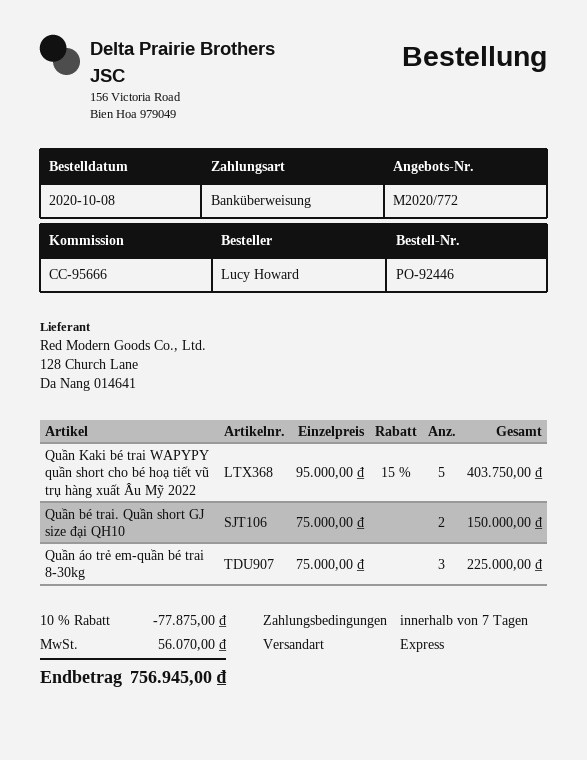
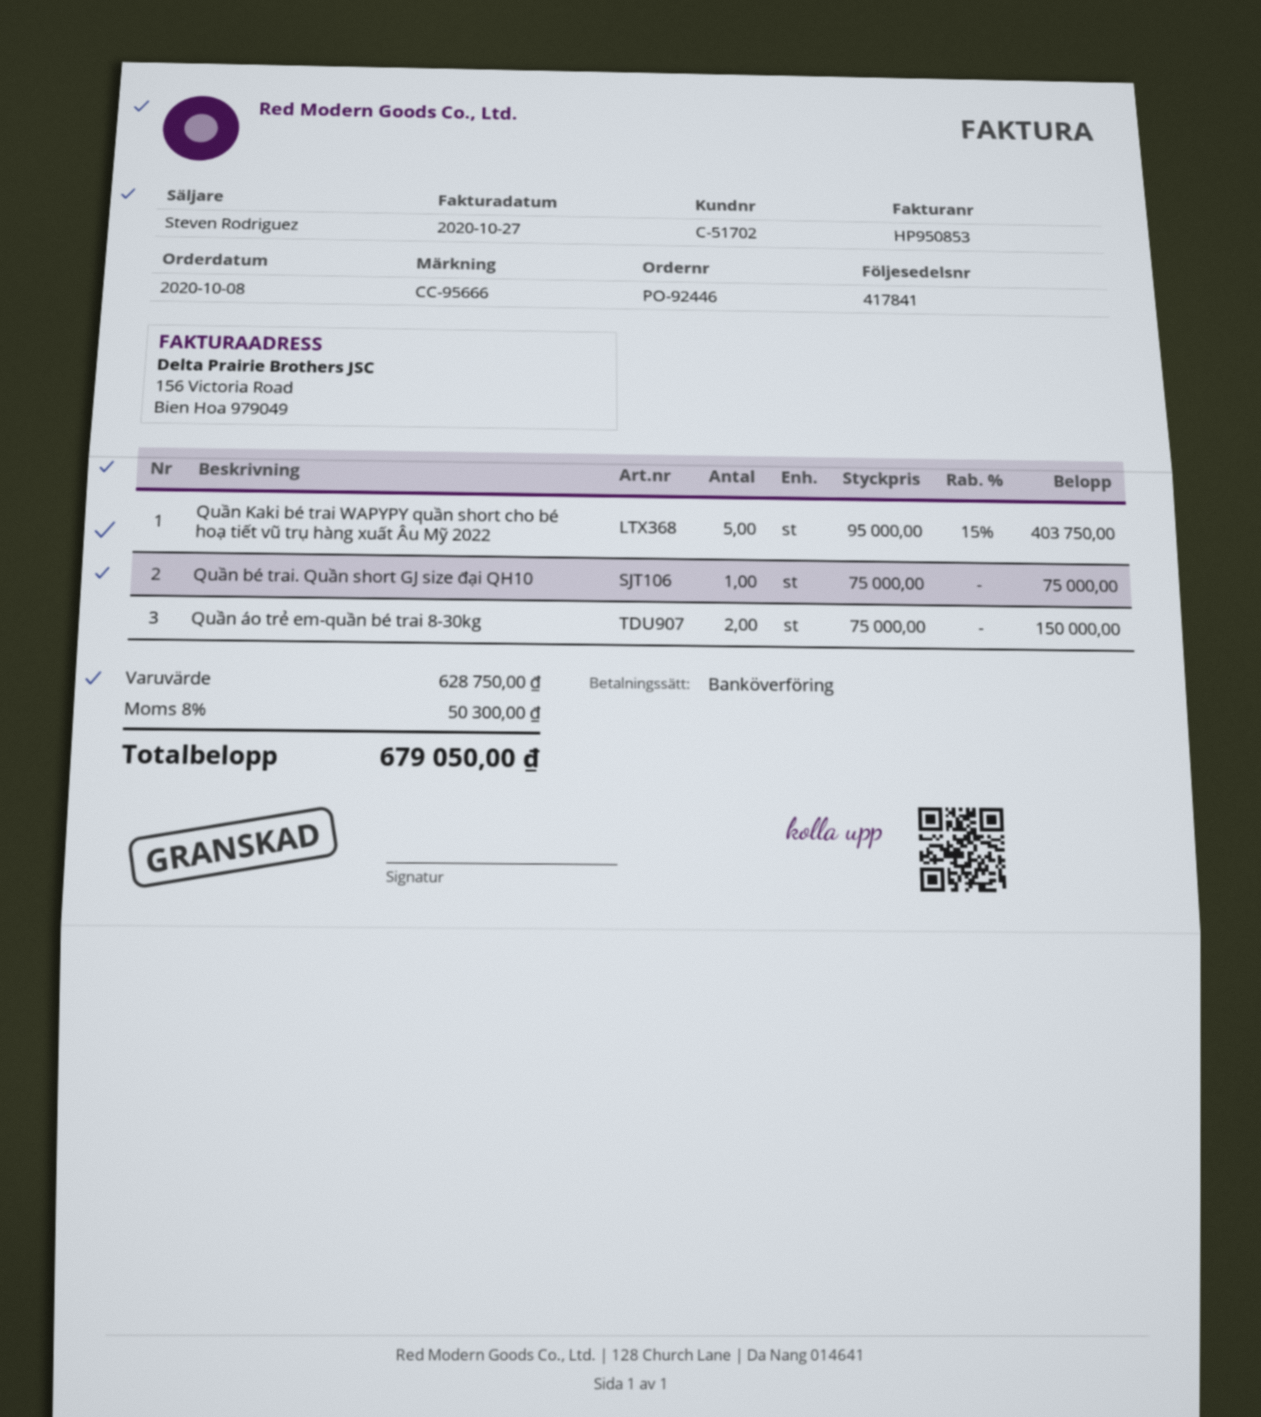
Quần bé trai. Quần short GJ size đại QH10: 2 x 75000.00 = 150000.00 -> 1 x 75000.00 = 75000.00
Quần áo trẻ em-quần bé trai 8-30kg: 3 x 75000.00 = 225000.00 -> 2 x 75000.00 = 150000.00
discount: 10% = 77875.00 -> none
tax: 56070.00 -> 50300.00
total: 756945.00 -> 679050.00

